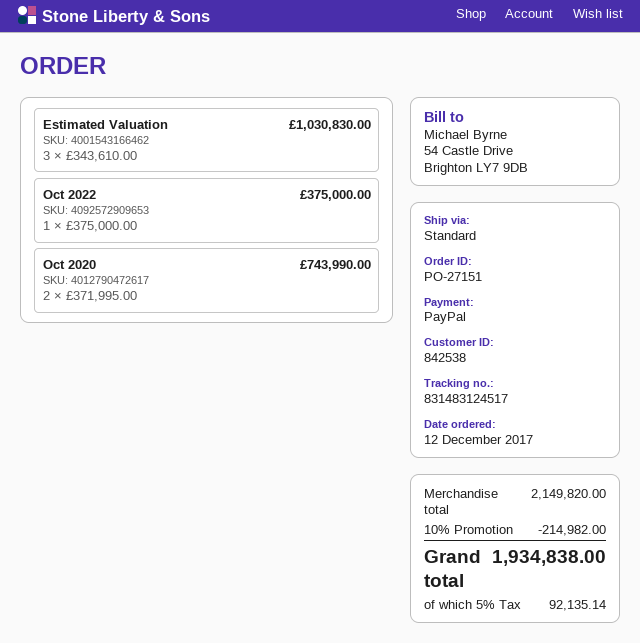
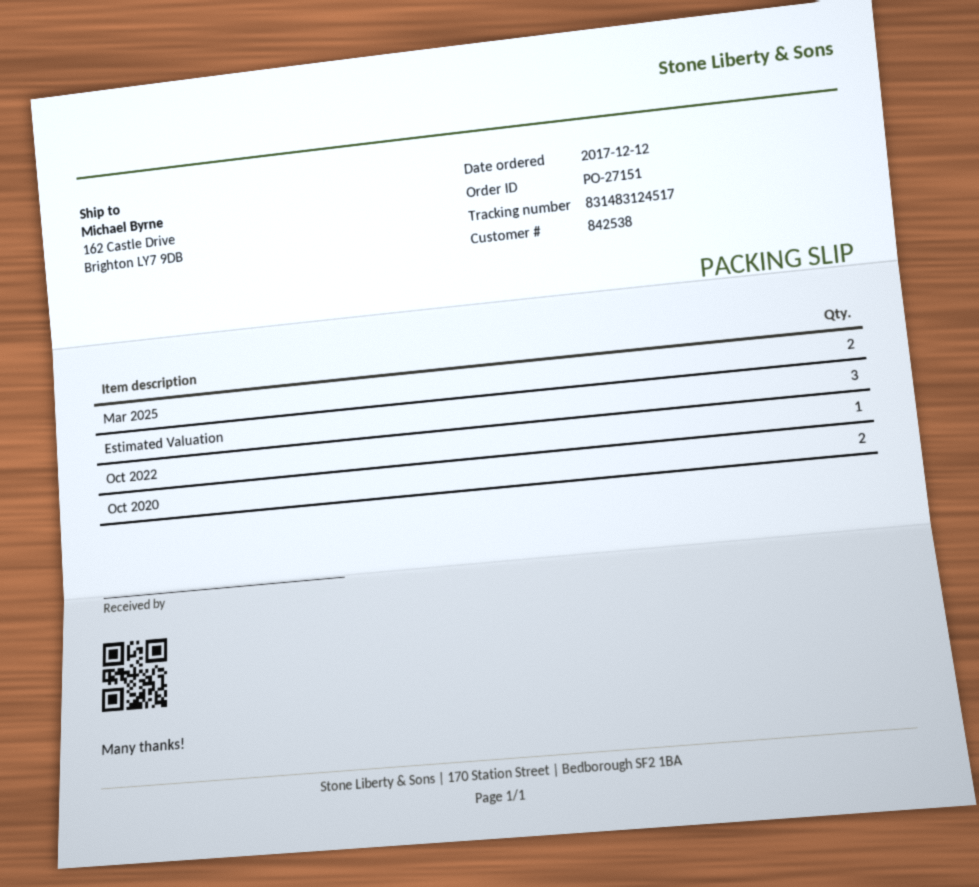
Mar 2025: none -> 2

